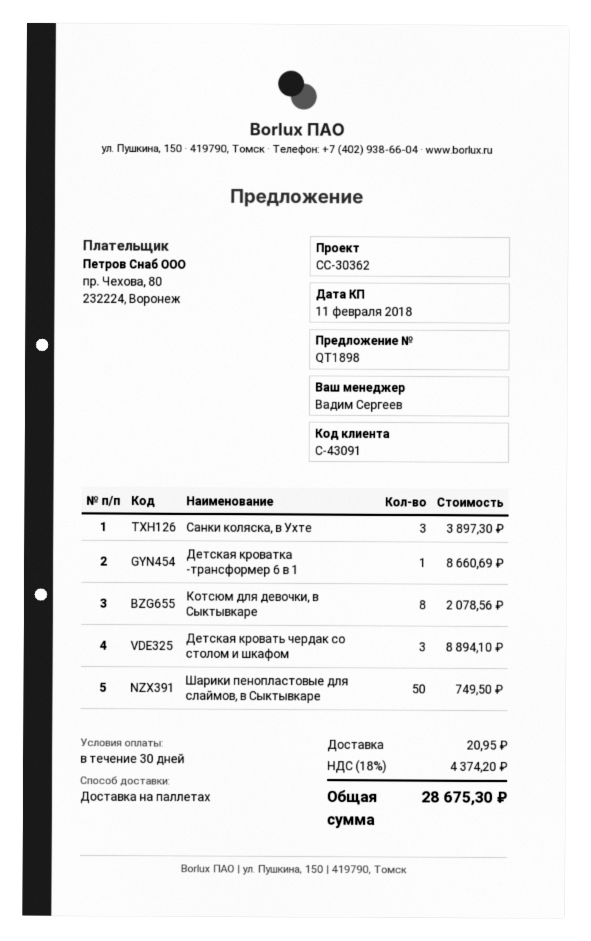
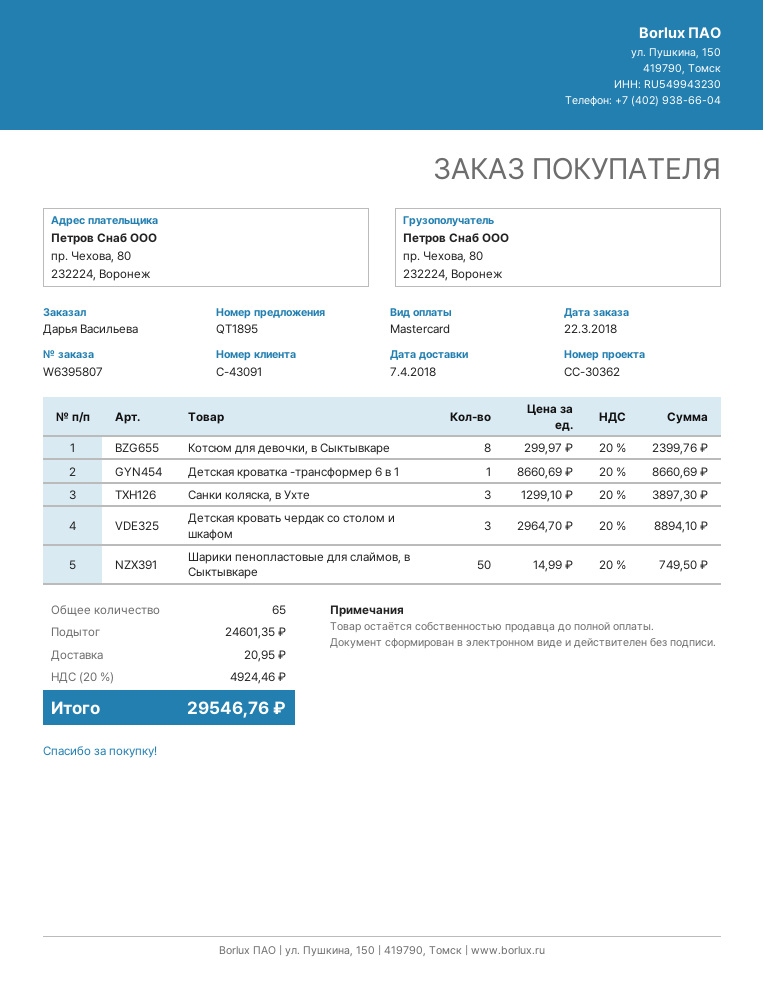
quote number: QT1898 -> QT1895
Котсюм для девочки, в Сыктывкаре: 8 for 2078.56 -> 8 for 2399.76
tax: 18% = 4374.20 -> 20% = 4924.46
total: 28675.30 -> 29546.76

